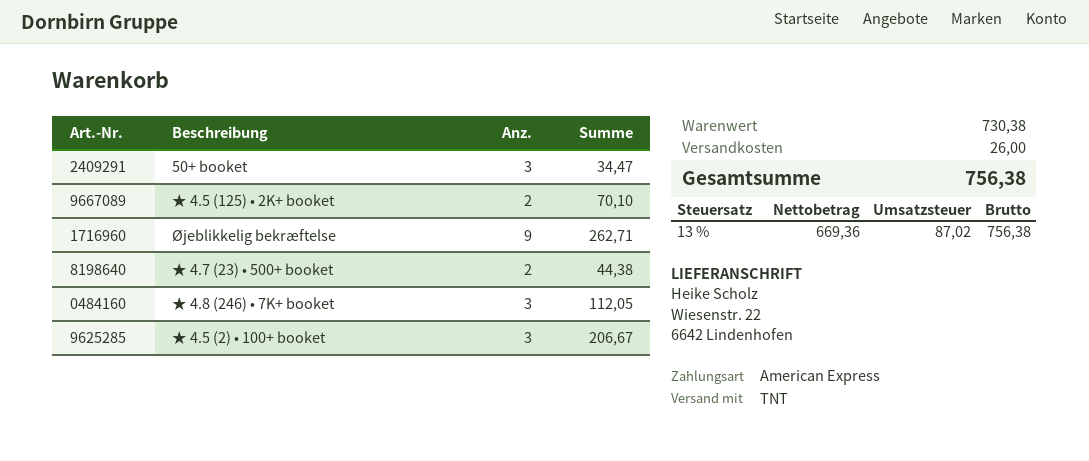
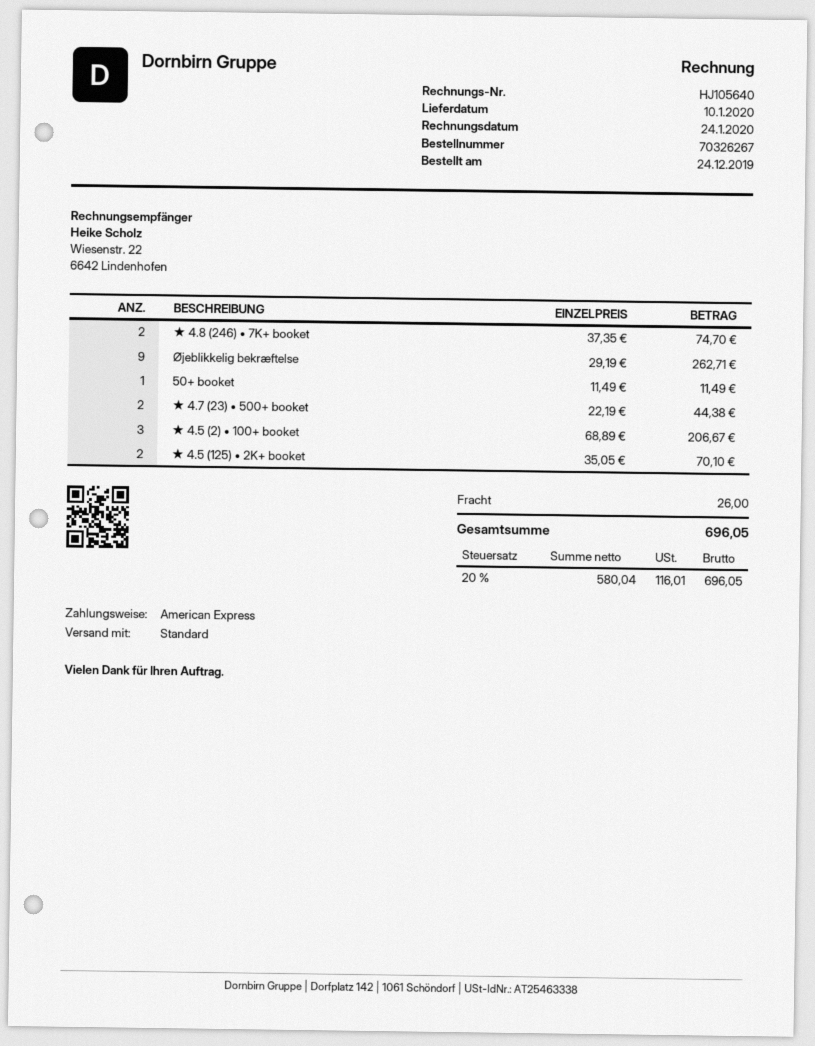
shipping method: TNT -> standard
50+ booket: 3 for 34.47 -> 1 for 11.49
★ 4.8 (246) • 7K+ booket: 3 for 112.05 -> 2 for 74.70
net: 669.36 -> 580.04
tax: 13% = 87.02 -> 20% = 116.01
total: 756.38 -> 696.05

